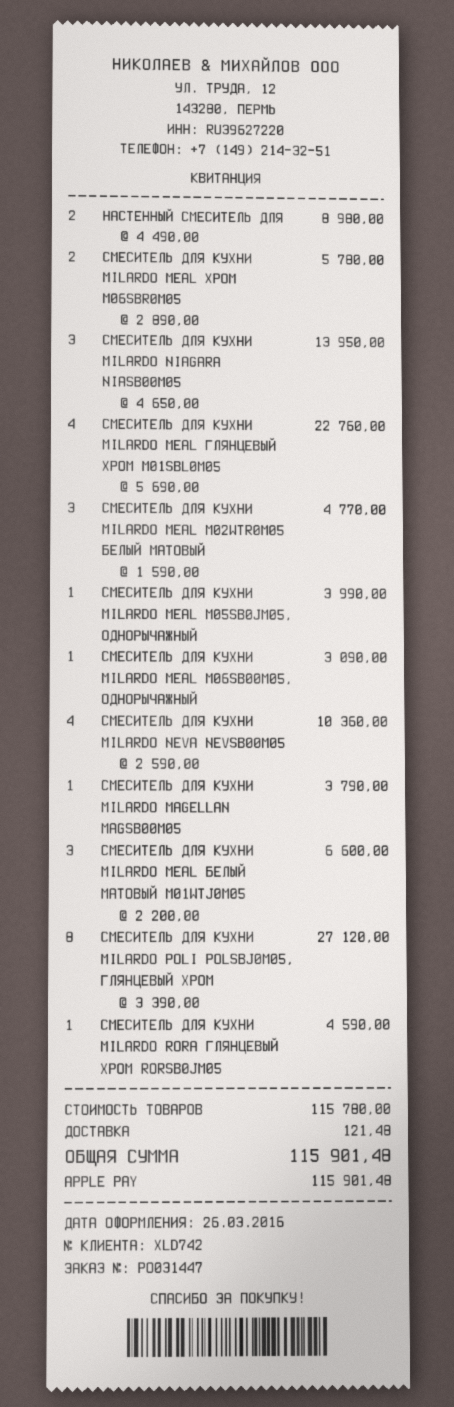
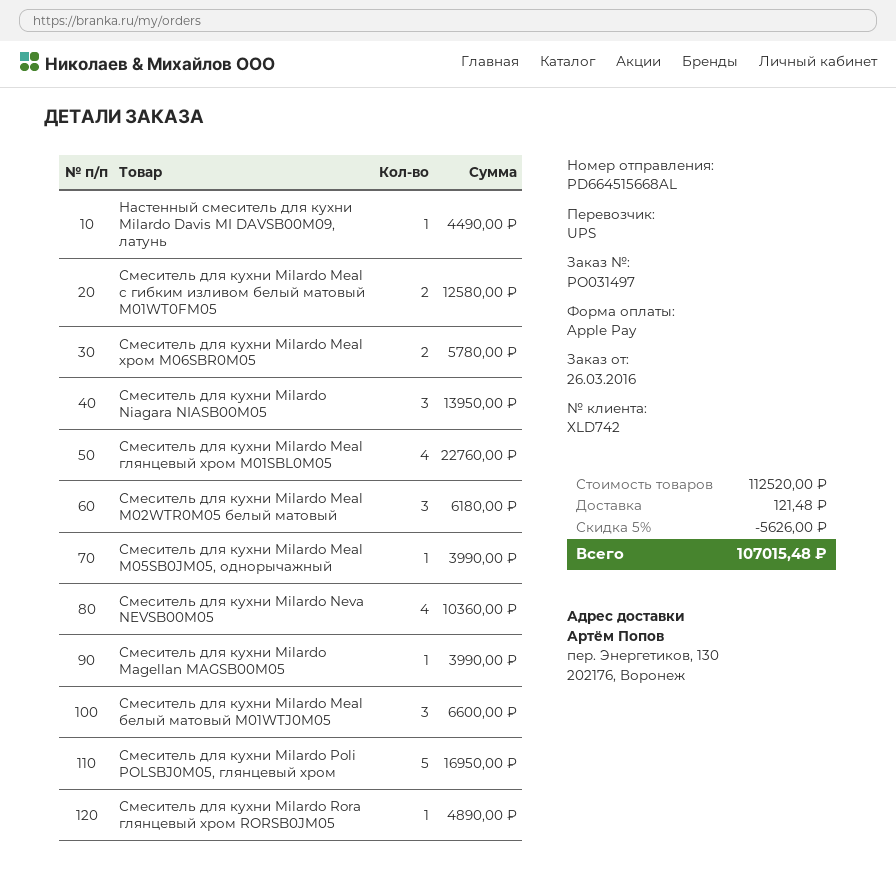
order number: PO031447 -> PO031497
НАСТЕННЫЙ СМЕСИТЕЛЬ ДЛЯ: 2 for 8980.00 -> 1 for 4490.00
СМЕСИТЕЛЬ ДЛЯ КУХНИ MILARDO MEAL M02WTR0M05 БЕЛЫЙ МАТОВЫЙ: 3 for 4770.00 -> 3 for 6180.00
СМЕСИТЕЛЬ ДЛЯ КУХНИ MILARDO MEAL M06SB00M05, ОДНОРЫЧАЖНЫЙ: 1 for 3090.00 -> none
СМЕСИТЕЛЬ ДЛЯ КУХНИ MILARDO MAGELLAN MAGSB00M05: 1 for 3790.00 -> 1 for 3990.00
СМЕСИТЕЛЬ ДЛЯ КУХНИ MILARDO POLI POLSBJ0M05, ГЛЯНЦЕВЫЙ ХРОМ: 8 for 27120.00 -> 5 for 16950.00
СМЕСИТЕЛЬ ДЛЯ КУХНИ MILARDO RORA ГЛЯНЦЕВЫЙ ХРОМ RORSB0JM05: 1 for 4590.00 -> 1 for 4890.00
Смеситель для кухни Milardo Meal с гибким изливом белый матовый M01WT0FM05: none -> 2 for 12580.00
subtotal: 115780.00 -> 112520.00
discount: none -> 5% = 5626.00
total: 115901.48 -> 107015.48

